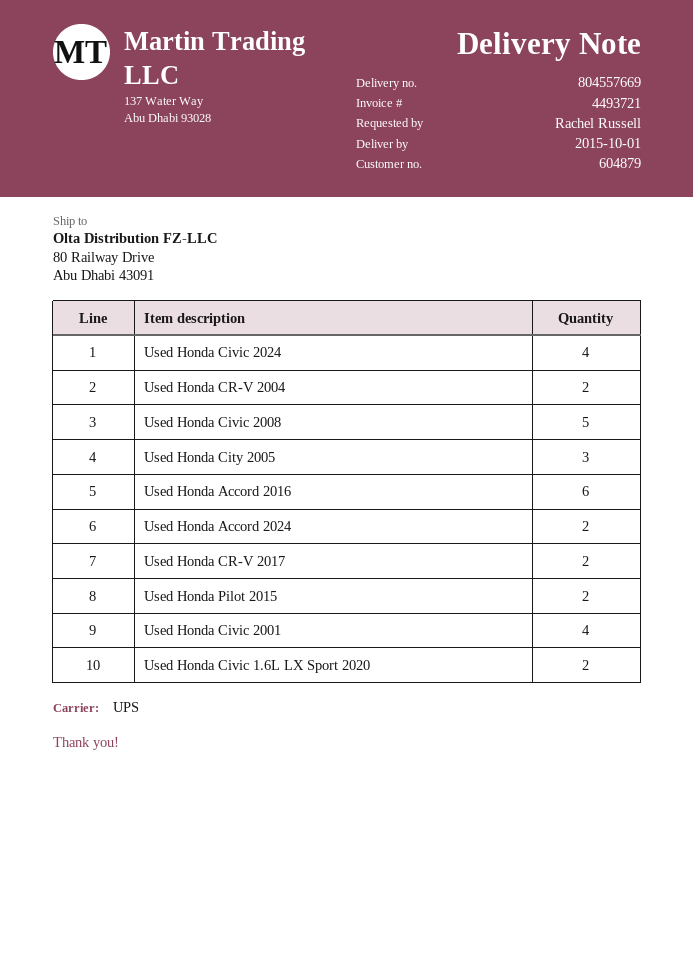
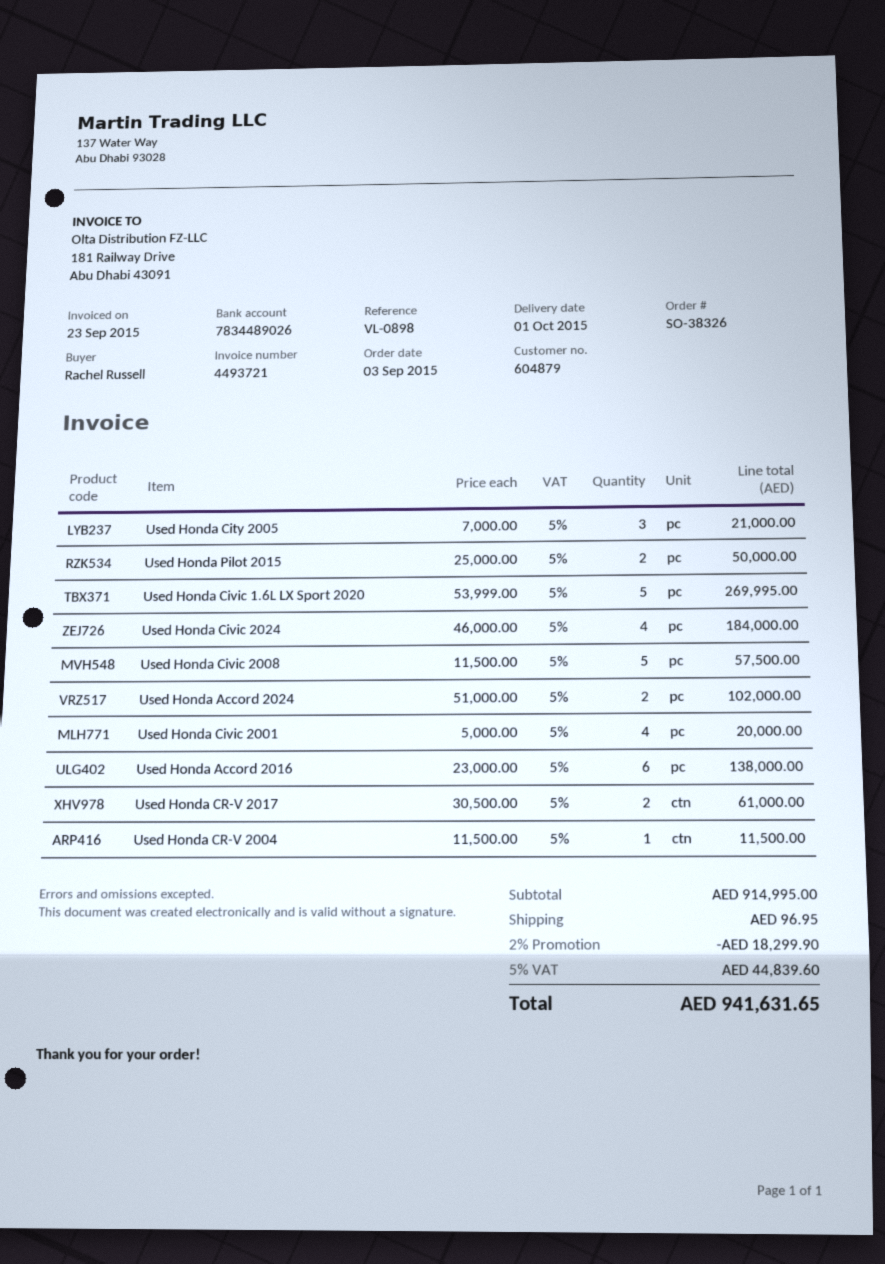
Used Honda CR-V 2004: 2 -> 1
Used Honda Civic 1.6L LX Sport 2020: 2 -> 5

